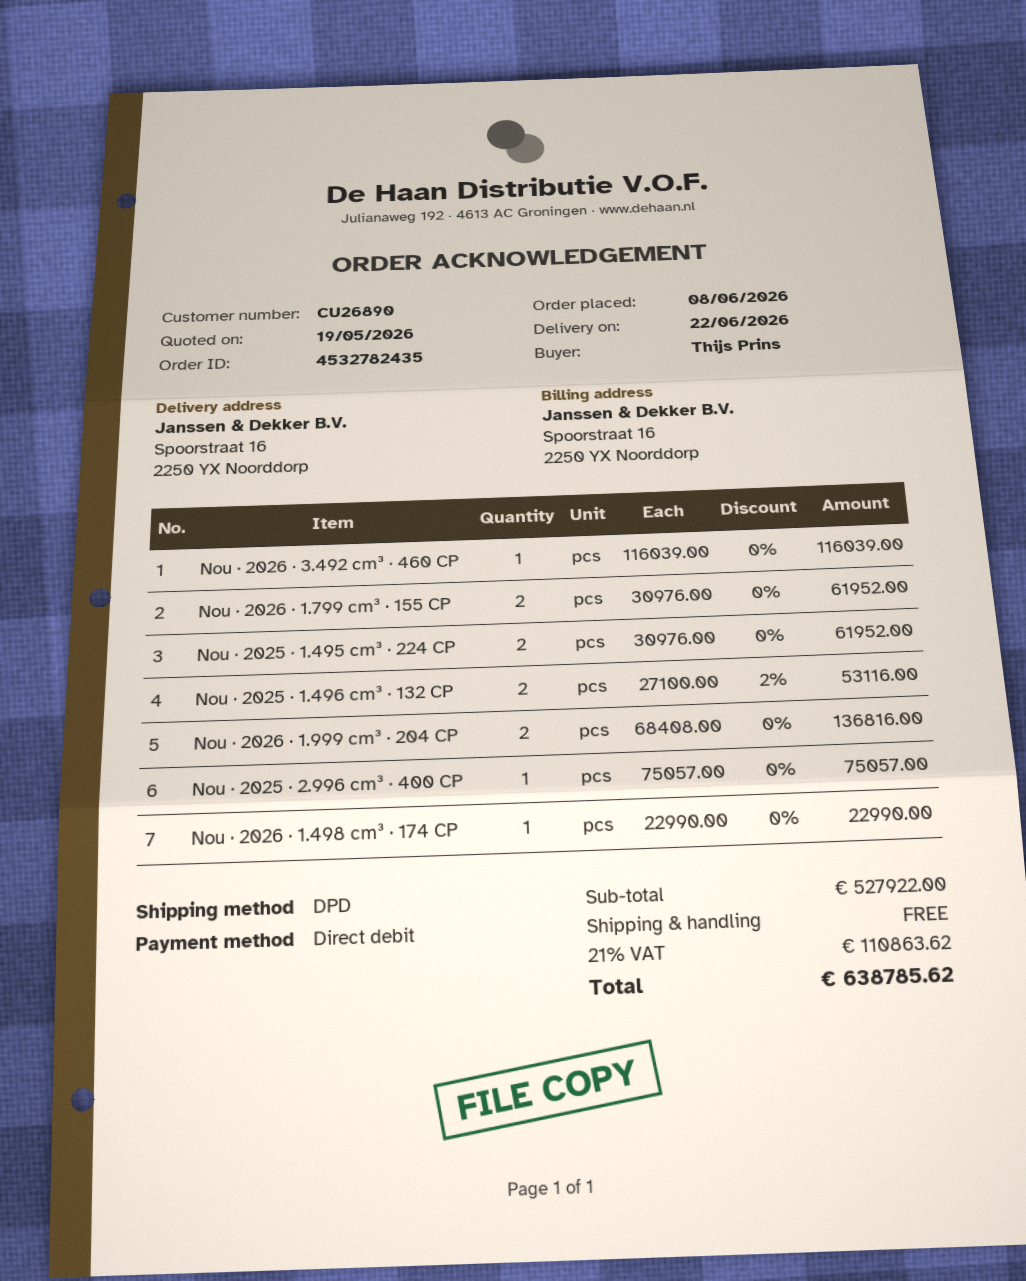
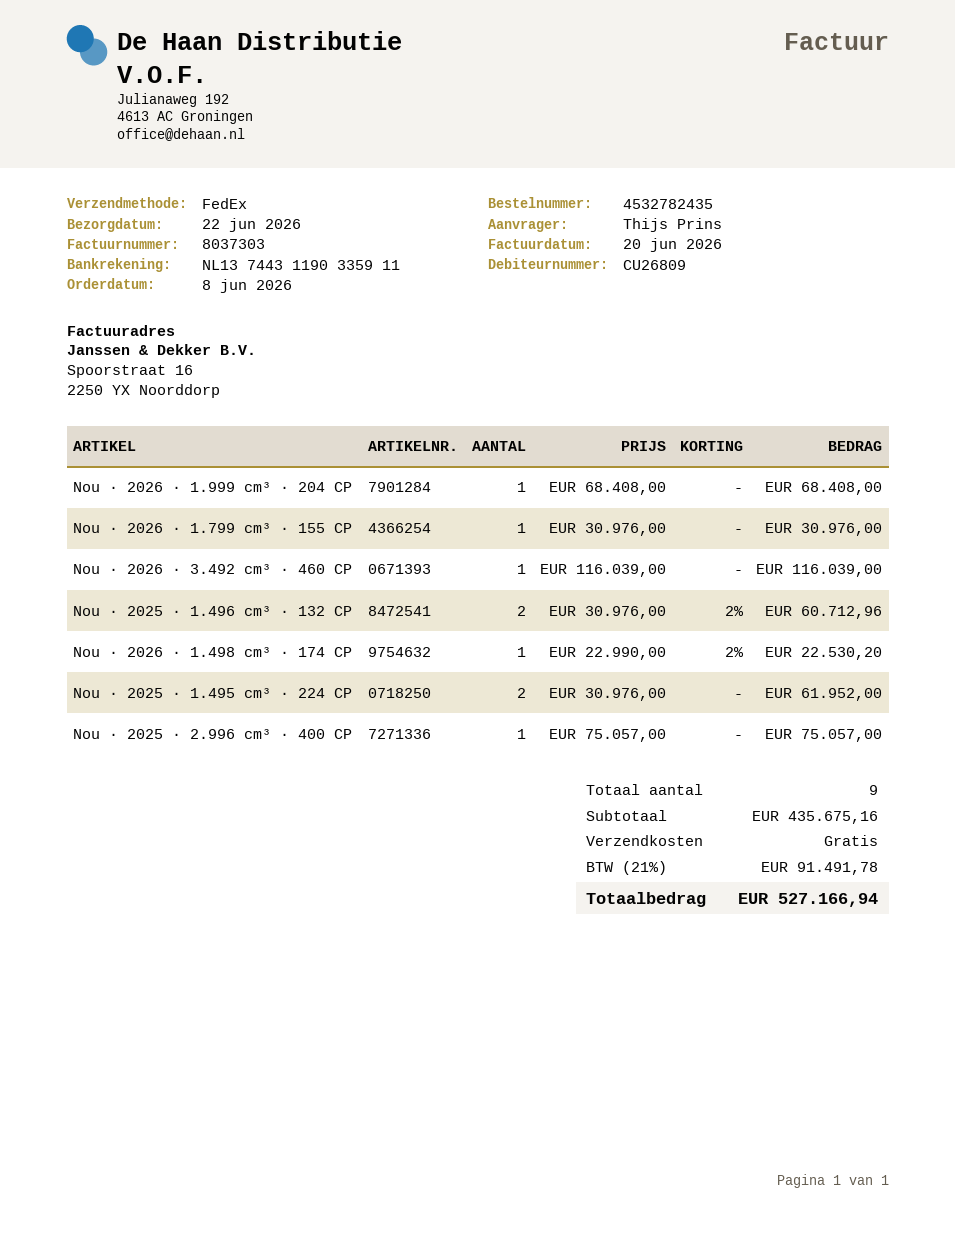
customer number: CU26890 -> CU26809
shipping method: DPD -> FedEx
Nou · 2026 · 1.799 cm³ · 155 CP: 2 x 30976.00 = 61952.00 -> 1 x 30976.00 = 30976.00
Nou · 2025 · 1.496 cm³ · 132 CP: 2 x 27100.00 - 2% = 53116.00 -> 2 x 30976.00 - 2% = 60712.96
Nou · 2026 · 1.999 cm³ · 204 CP: 2 x 68408.00 = 136816.00 -> 1 x 68408.00 = 68408.00
Nou · 2026 · 1.498 cm³ · 174 CP: 1 x 22990.00 = 22990.00 -> 1 x 22990.00 - 2% = 22530.20
subtotal: 527922.00 -> 435675.16
tax: 21% = 110863.62 -> 21% = 91491.78
total: 638785.62 -> 527166.94

